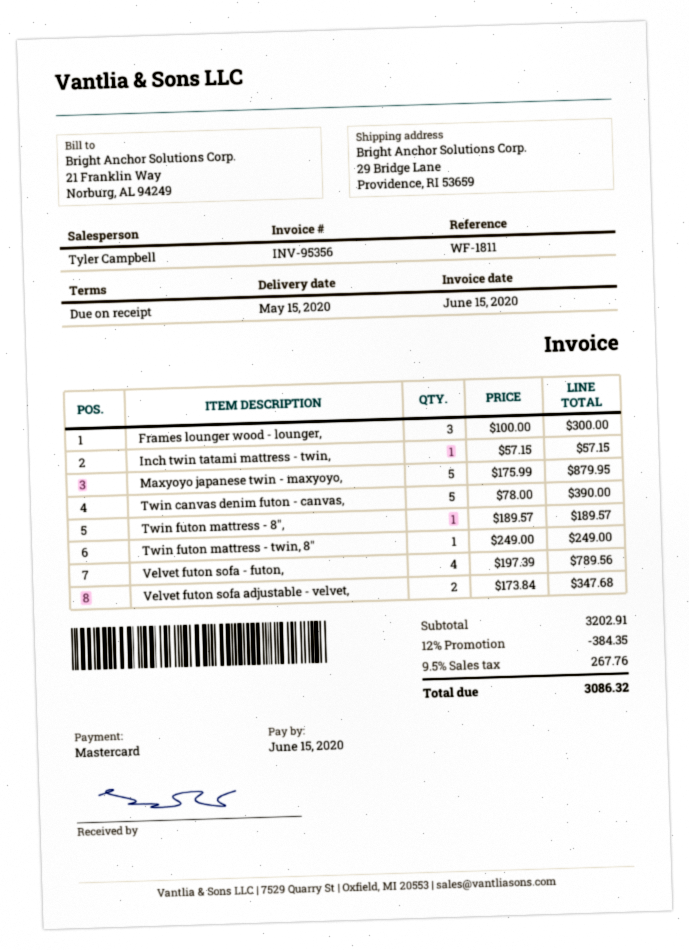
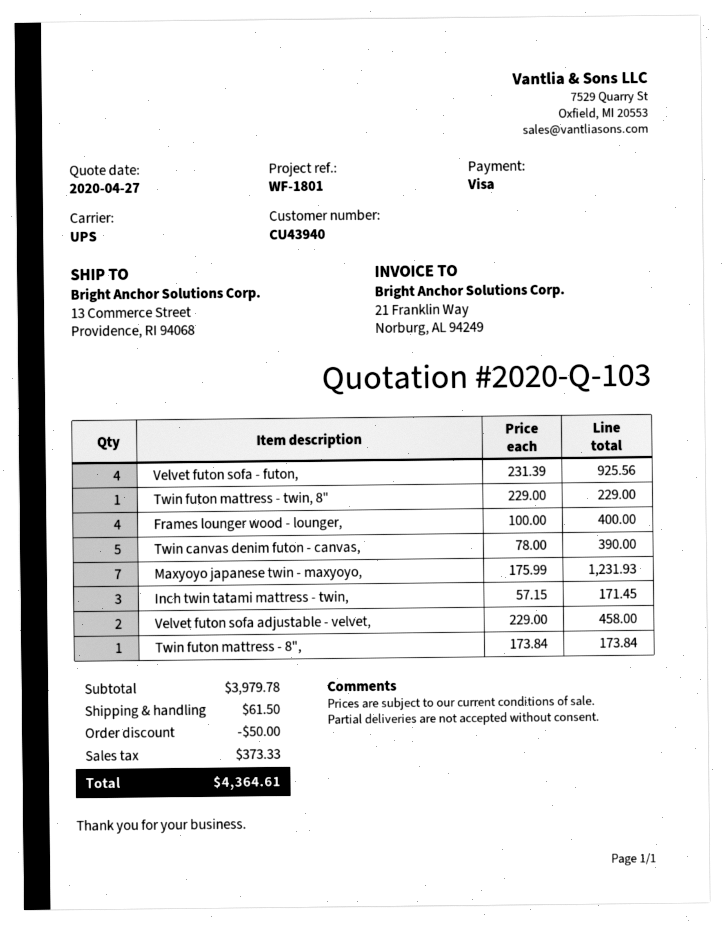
reference: WF-1811 -> WF-1801
payment method: Mastercard -> Visa
ship to: 29 Bridge Lane, Providence, RI 53659 -> 13 Commerce Street, Providence, RI 94068
Frames lounger wood - lounger,: 3 x 100.00 = 300.00 -> 4 x 100.00 = 400.00
Inch twin tatami mattress - twin,: 1 x 57.15 = 57.15 -> 3 x 57.15 = 171.45
Maxyoyo japanese twin - maxyoyo,: 5 x 175.99 = 879.95 -> 7 x 175.99 = 1231.93
Twin futon mattress - 8",: 1 x 189.57 = 189.57 -> 1 x 173.84 = 173.84
Twin futon mattress - twin, 8": 1 x 249.00 = 249.00 -> 1 x 229.00 = 229.00
Velvet futon sofa - futon,: 4 x 197.39 = 789.56 -> 4 x 231.39 = 925.56
Velvet futon sofa adjustable - velvet,: 2 x 173.84 = 347.68 -> 2 x 229.00 = 458.00
subtotal: 3202.91 -> 3979.78
discount: 384.35 -> 50.00
shipping: none -> 61.50
tax: 267.76 -> 373.33
total: 3086.32 -> 4364.61

